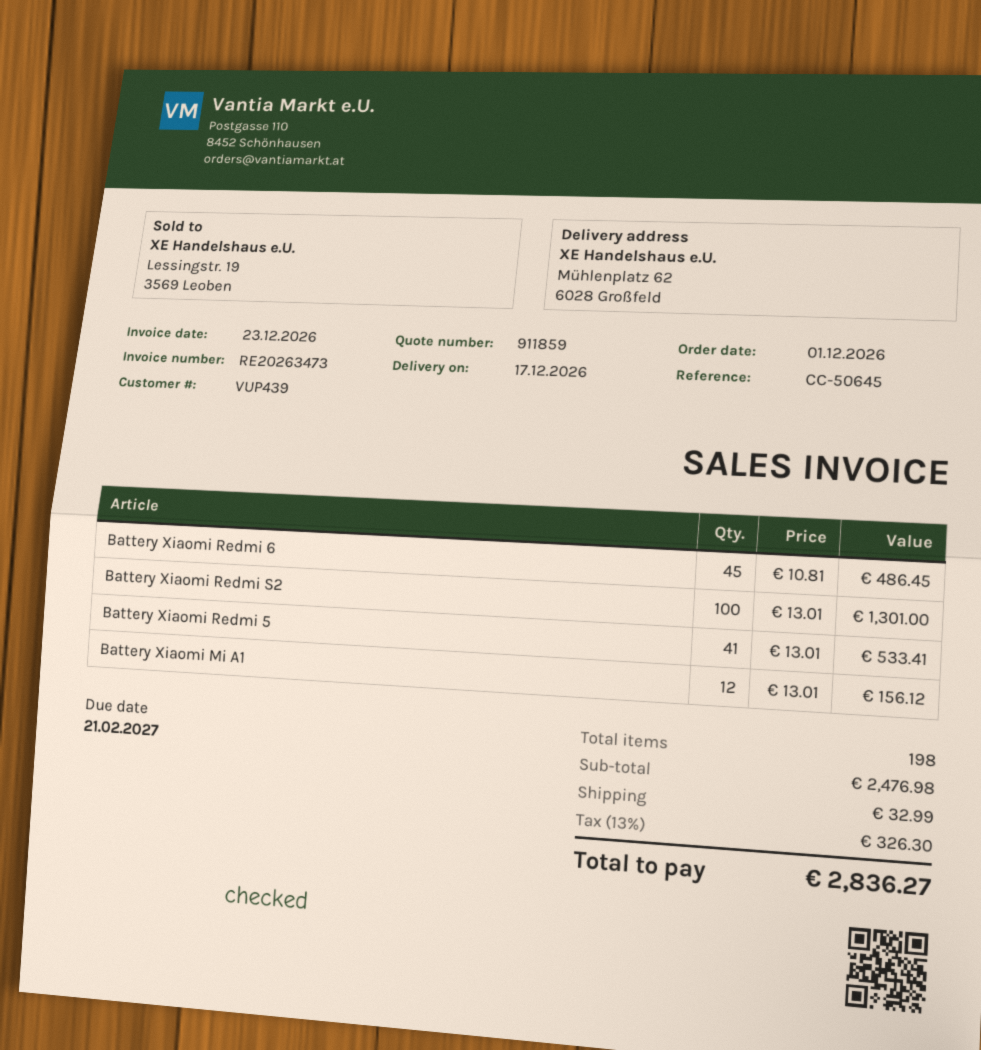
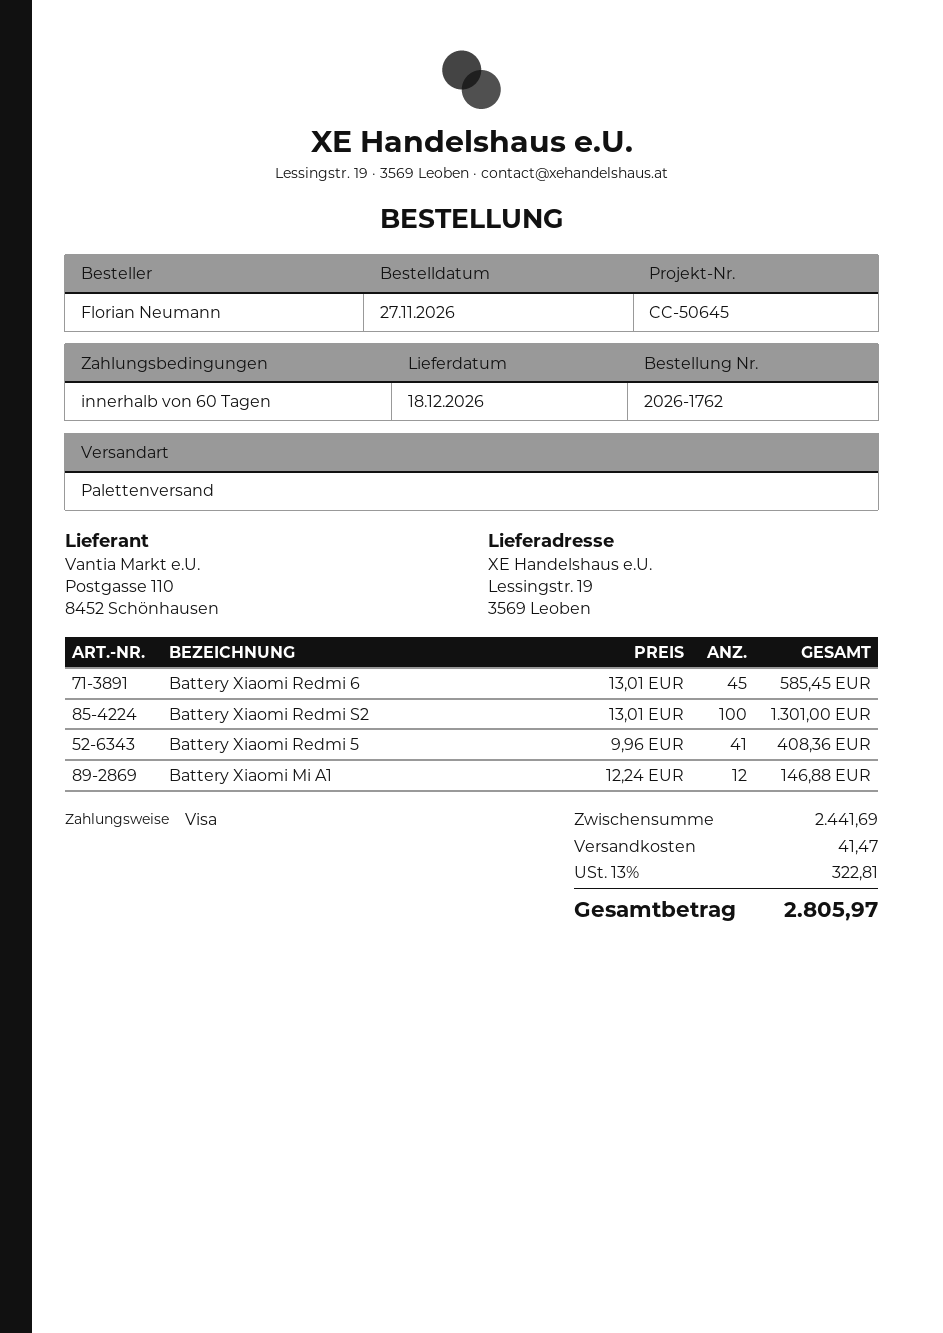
order date: 2026-12-01 -> 2026-11-27
delivery date: 2026-12-17 -> 2026-12-18
ship to: Mühlenplatz 62, 6028 Großfeld -> Lessingstr. 19, 3569 Leoben
Battery Xiaomi Redmi 6: 45 x 10.81 = 486.45 -> 45 x 13.01 = 585.45
Battery Xiaomi Redmi 5: 41 x 13.01 = 533.41 -> 41 x 9.96 = 408.36
Battery Xiaomi Mi A1: 12 x 13.01 = 156.12 -> 12 x 12.24 = 146.88
subtotal: 2476.98 -> 2441.69
shipping: 32.99 -> 41.47
tax: 13% = 326.30 -> 13% = 322.81
total: 2836.27 -> 2805.97

